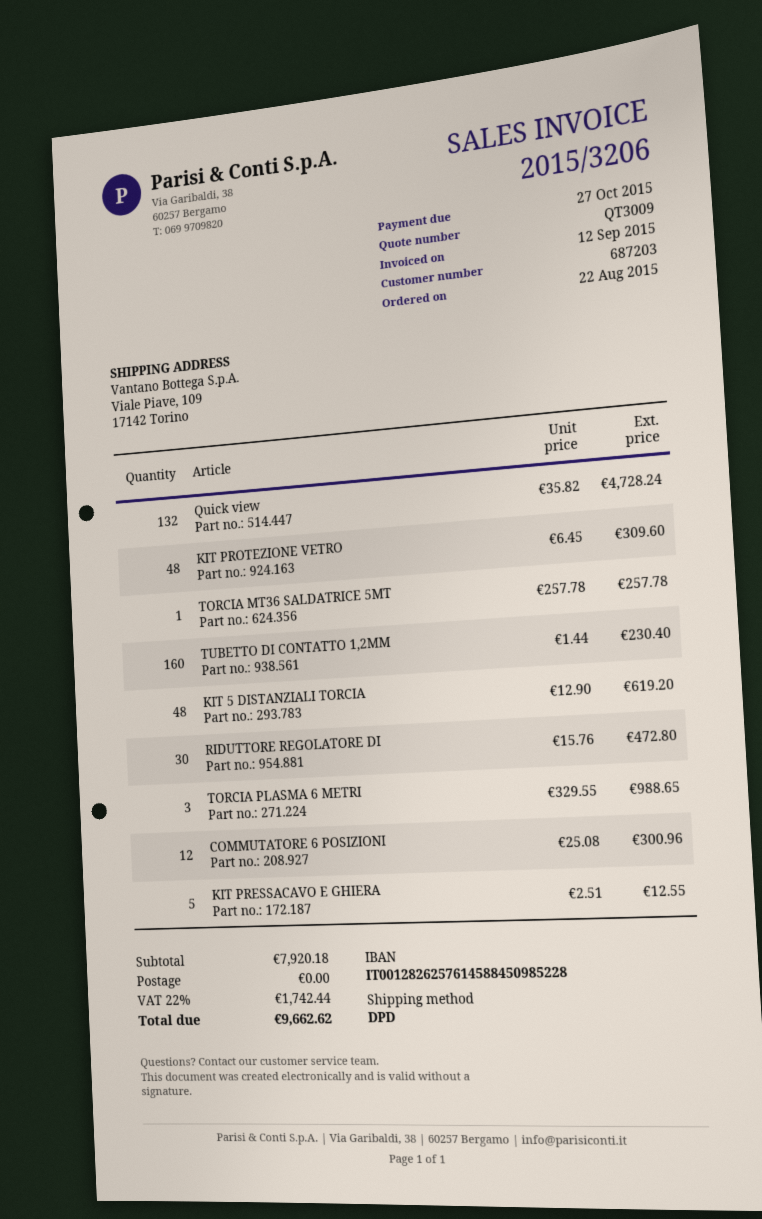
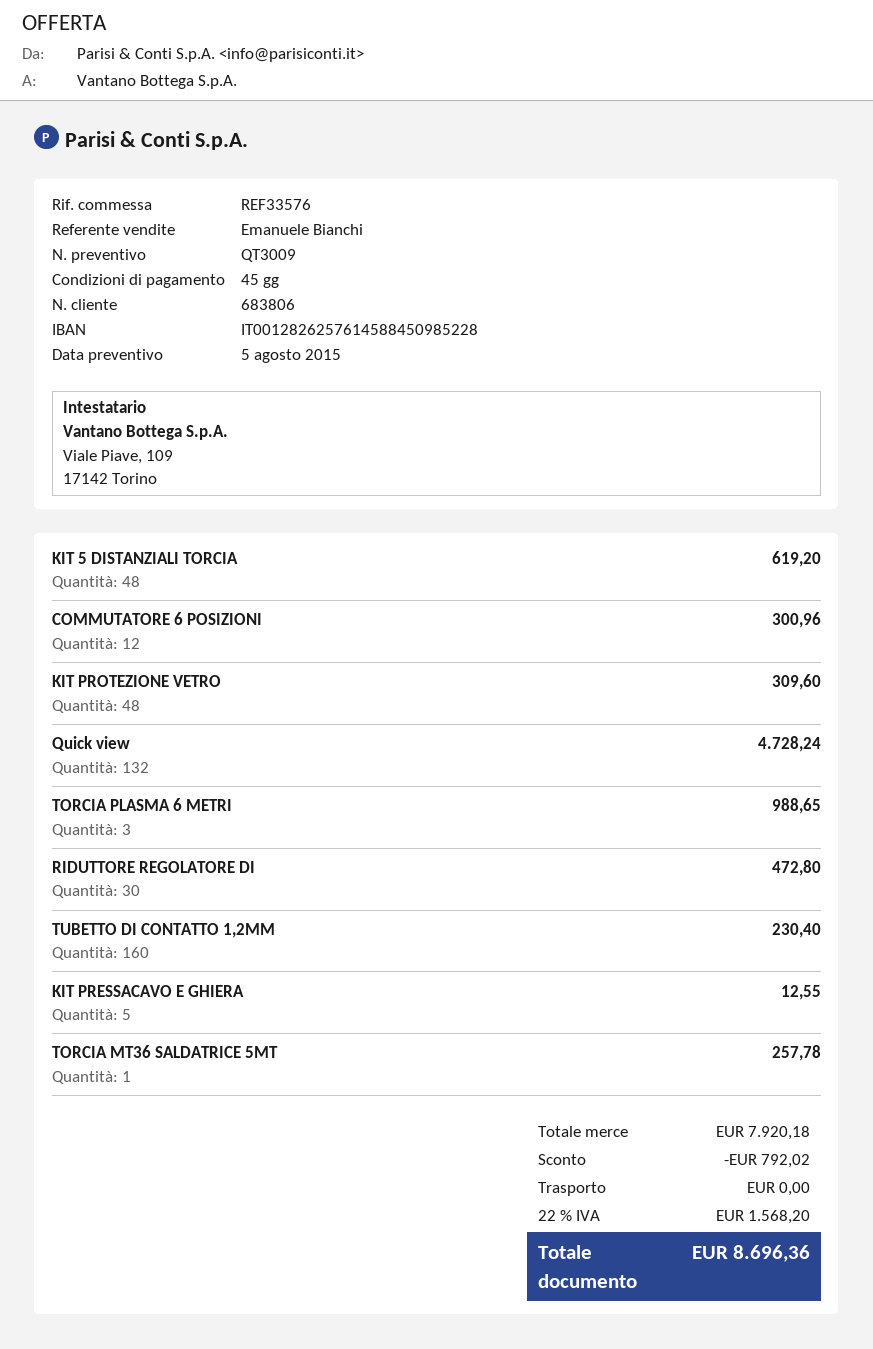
customer number: 687203 -> 683806
discount: none -> 792.02
tax: 22% = 1742.44 -> 22% = 1568.20
total: 9662.62 -> 8696.36

